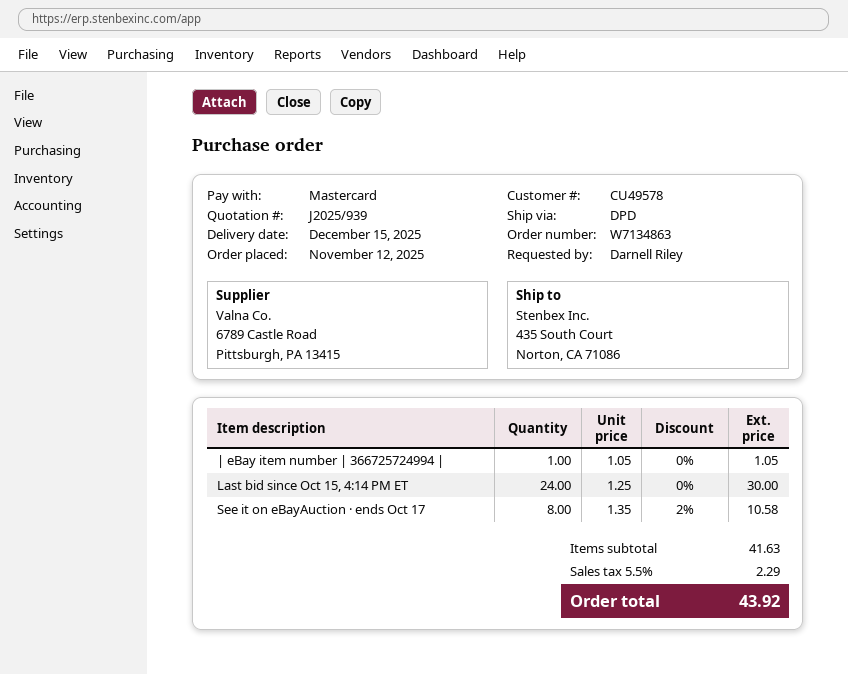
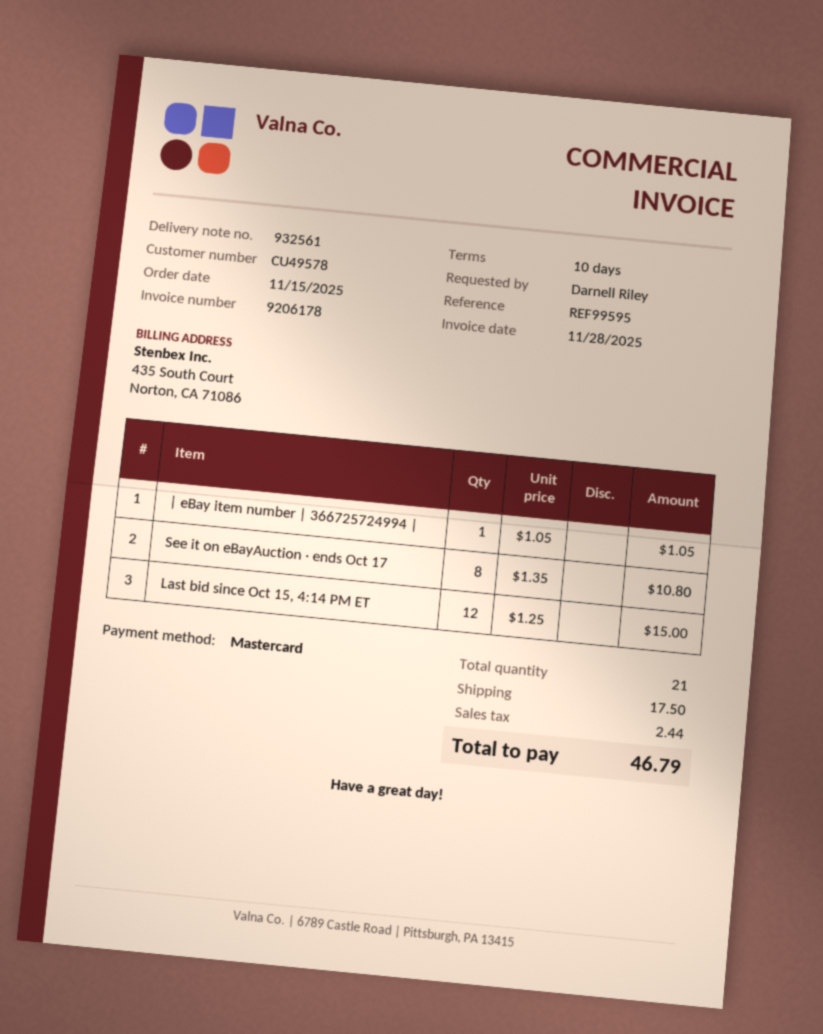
order date: 2025-11-12 -> 2025-11-15
Last bid since Oct 15, 4:14 PM ET: 24 x 1.25 = 30.00 -> 12 x 1.25 = 15.00
See it on eBayAuction · ends Oct 17: 8 x 1.35 - 2% = 10.58 -> 8 x 1.35 = 10.80
shipping: none -> 17.50
tax: 2.29 -> 2.44
total: 43.92 -> 46.79

